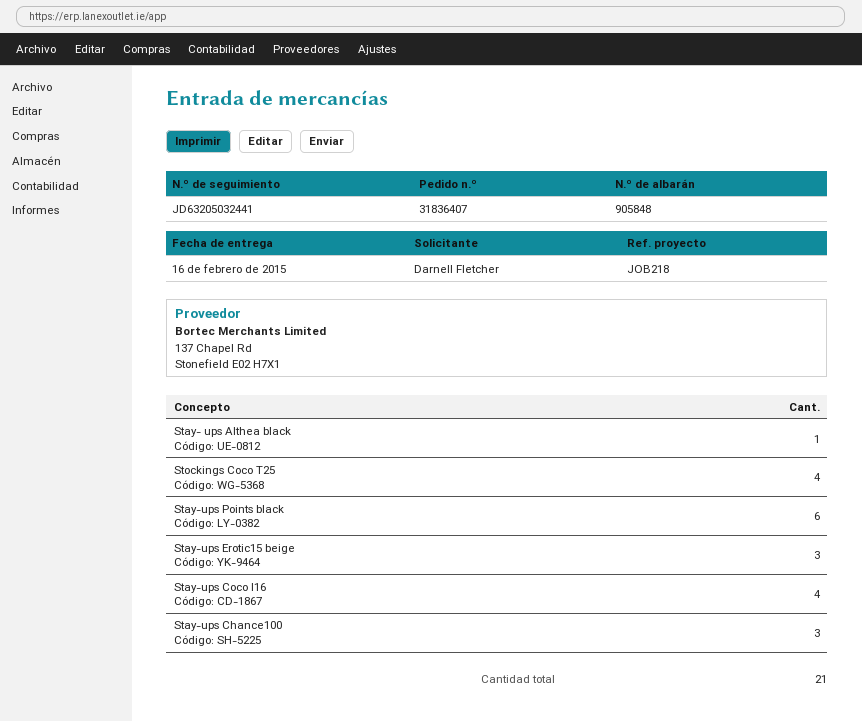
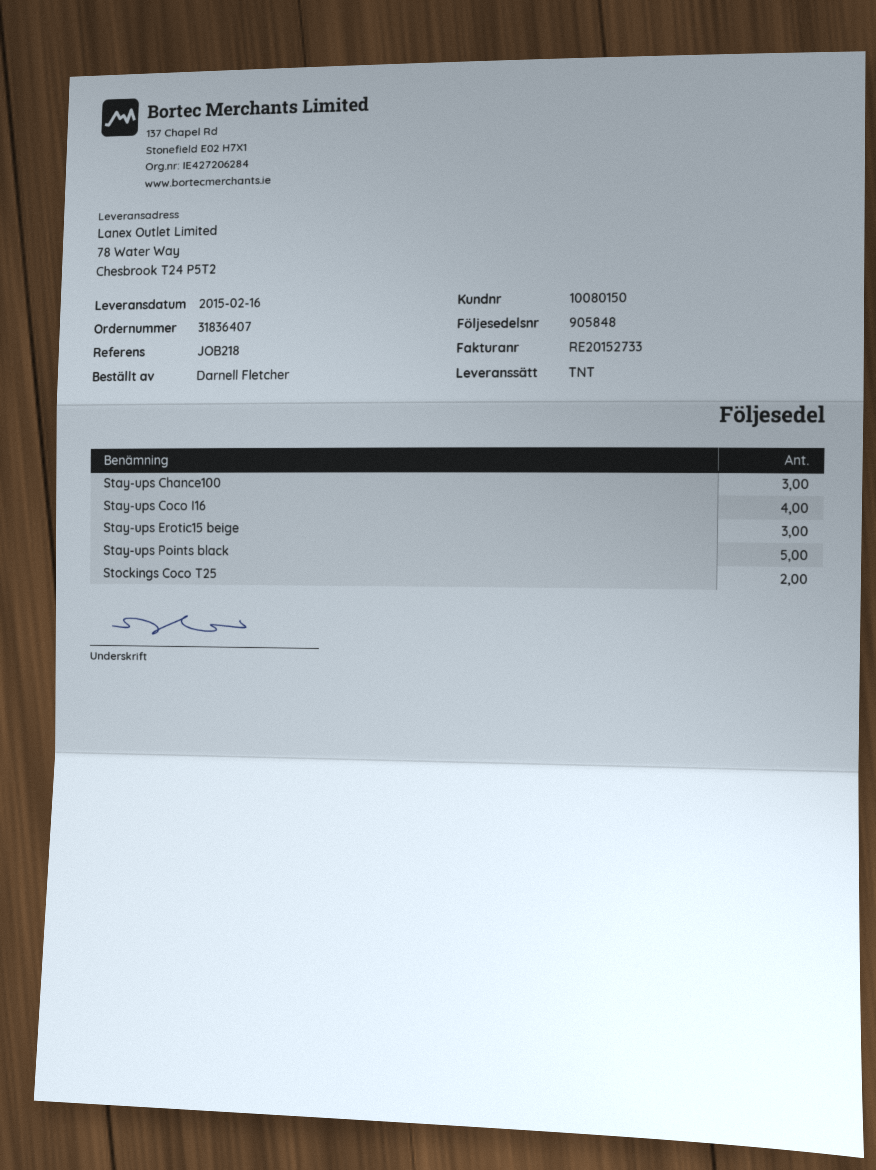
Stay- ups Althea black: 1 -> none
Stockings Coco T25: 4 -> 2
Stay-ups Points black: 6 -> 5

